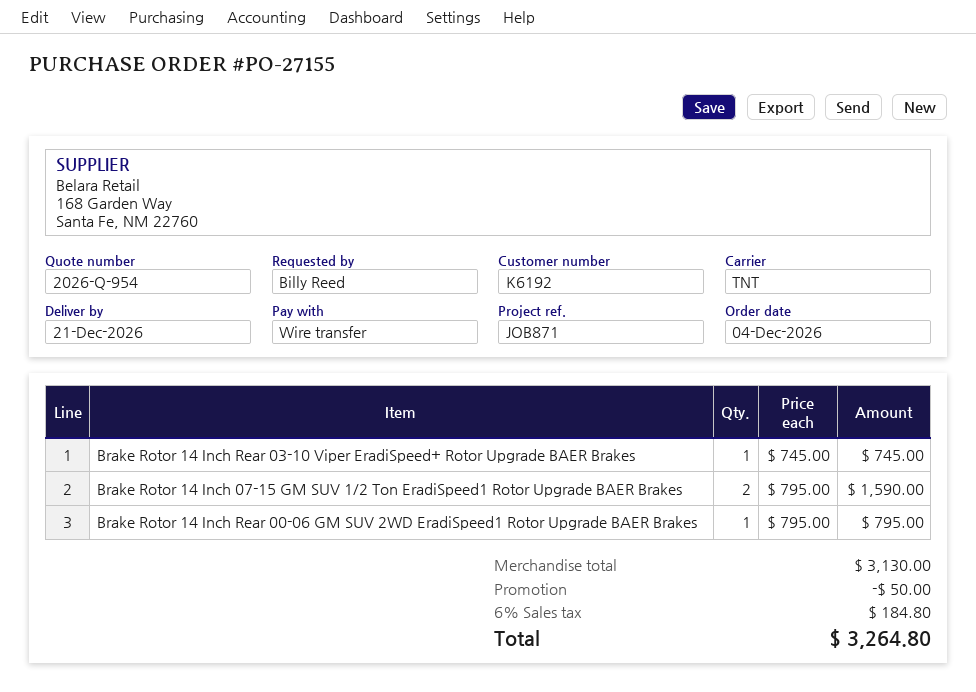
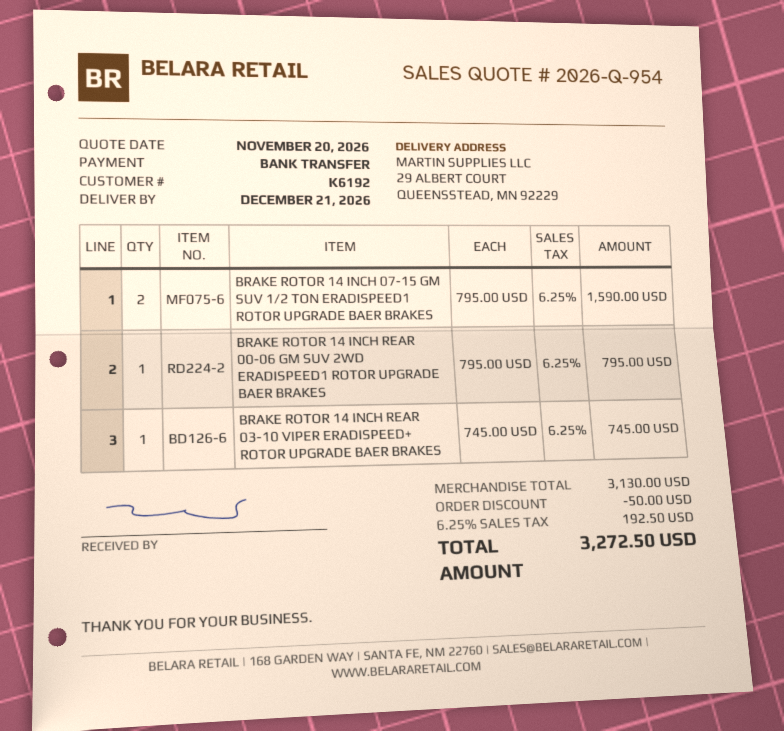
tax: 6% = 184.80 -> 6.25% = 192.50
total: 3264.80 -> 3272.50

